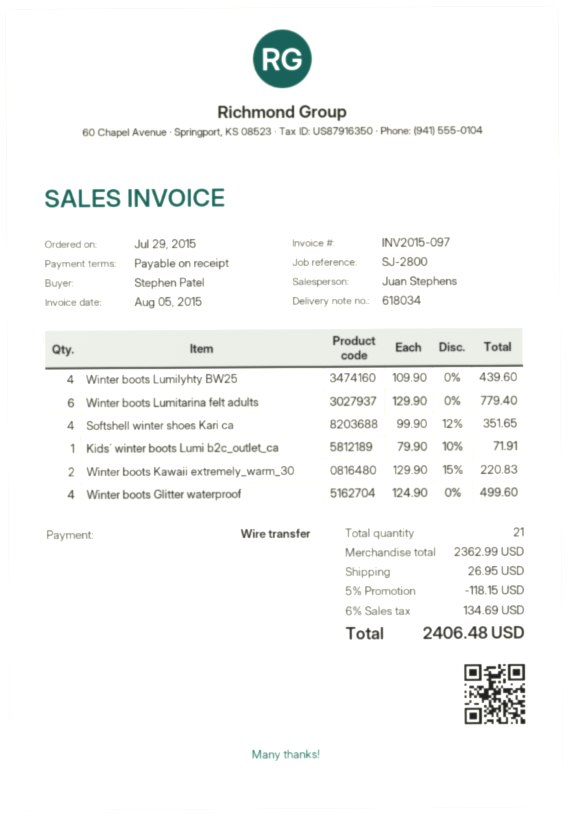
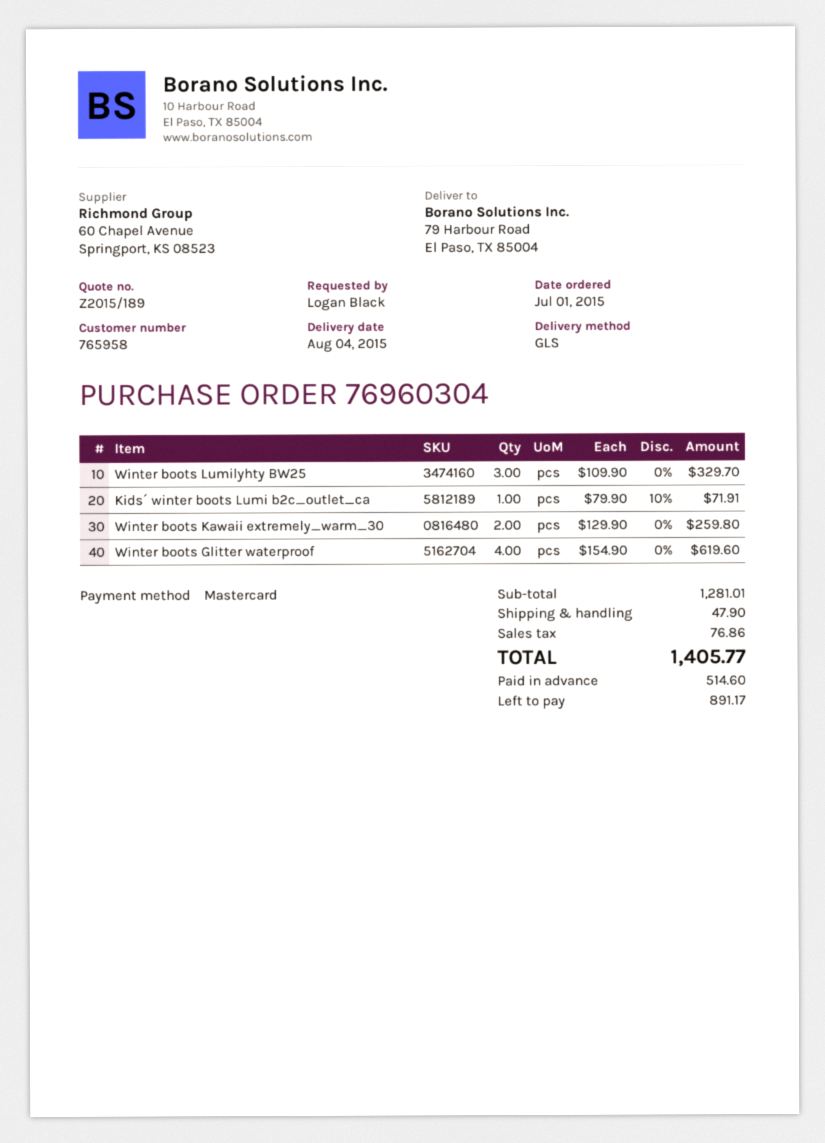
order date: 2015-07-29 -> 2015-07-01
ordered by: Stephen Patel -> Logan Black
payment method: bank transfer -> Mastercard
Winter boots Lumilyhty BW25: 4 x 109.90 = 439.60 -> 3 x 109.90 = 329.70
Winter boots Lumitarina felt adults: 6 x 129.90 = 779.40 -> none
Softshell winter shoes Kari ca: 4 x 99.90 - 12% = 351.65 -> none
Winter boots Kawaii extremely_warm_30: 2 x 129.90 - 15% = 220.83 -> 2 x 129.90 = 259.80
Winter boots Glitter waterproof: 4 x 124.90 = 499.60 -> 4 x 154.90 = 619.60
subtotal: 2362.99 -> 1281.01
discount: 5% = 118.15 -> none
shipping: 26.95 -> 47.90
tax: 134.69 -> 76.86
total: 2406.48 -> 1405.77

